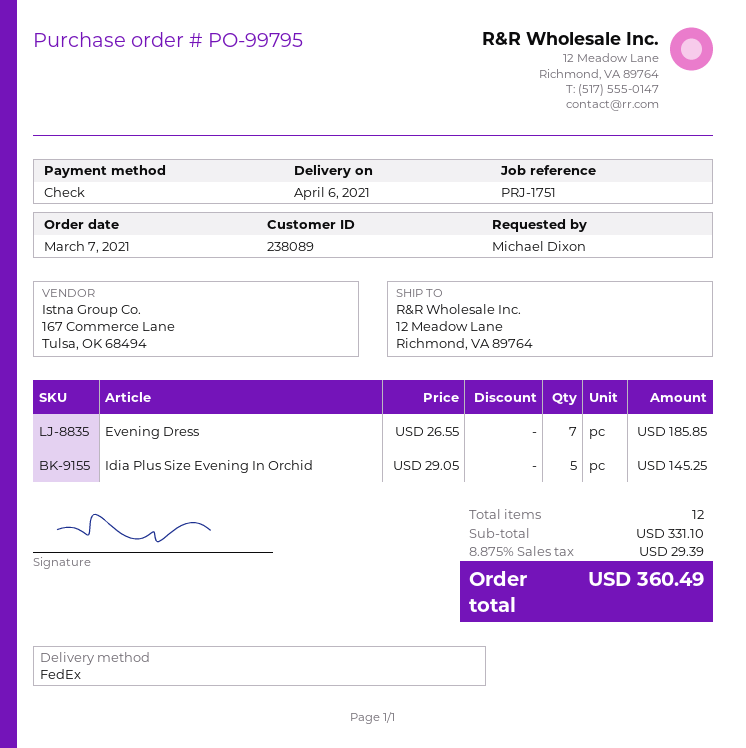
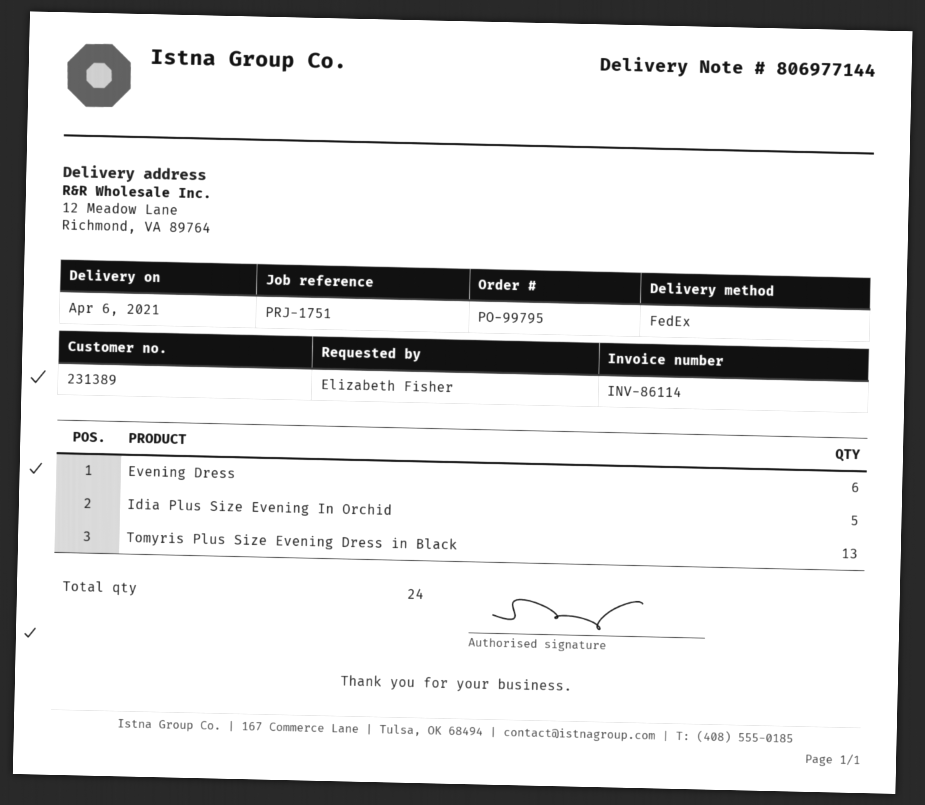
customer number: 238089 -> 231389
ordered by: Michael Dixon -> Elizabeth Fisher
Evening Dress: 7 -> 6
Tomyris Plus Size Evening Dress in Black: none -> 13
total quantity: 12 -> 24

